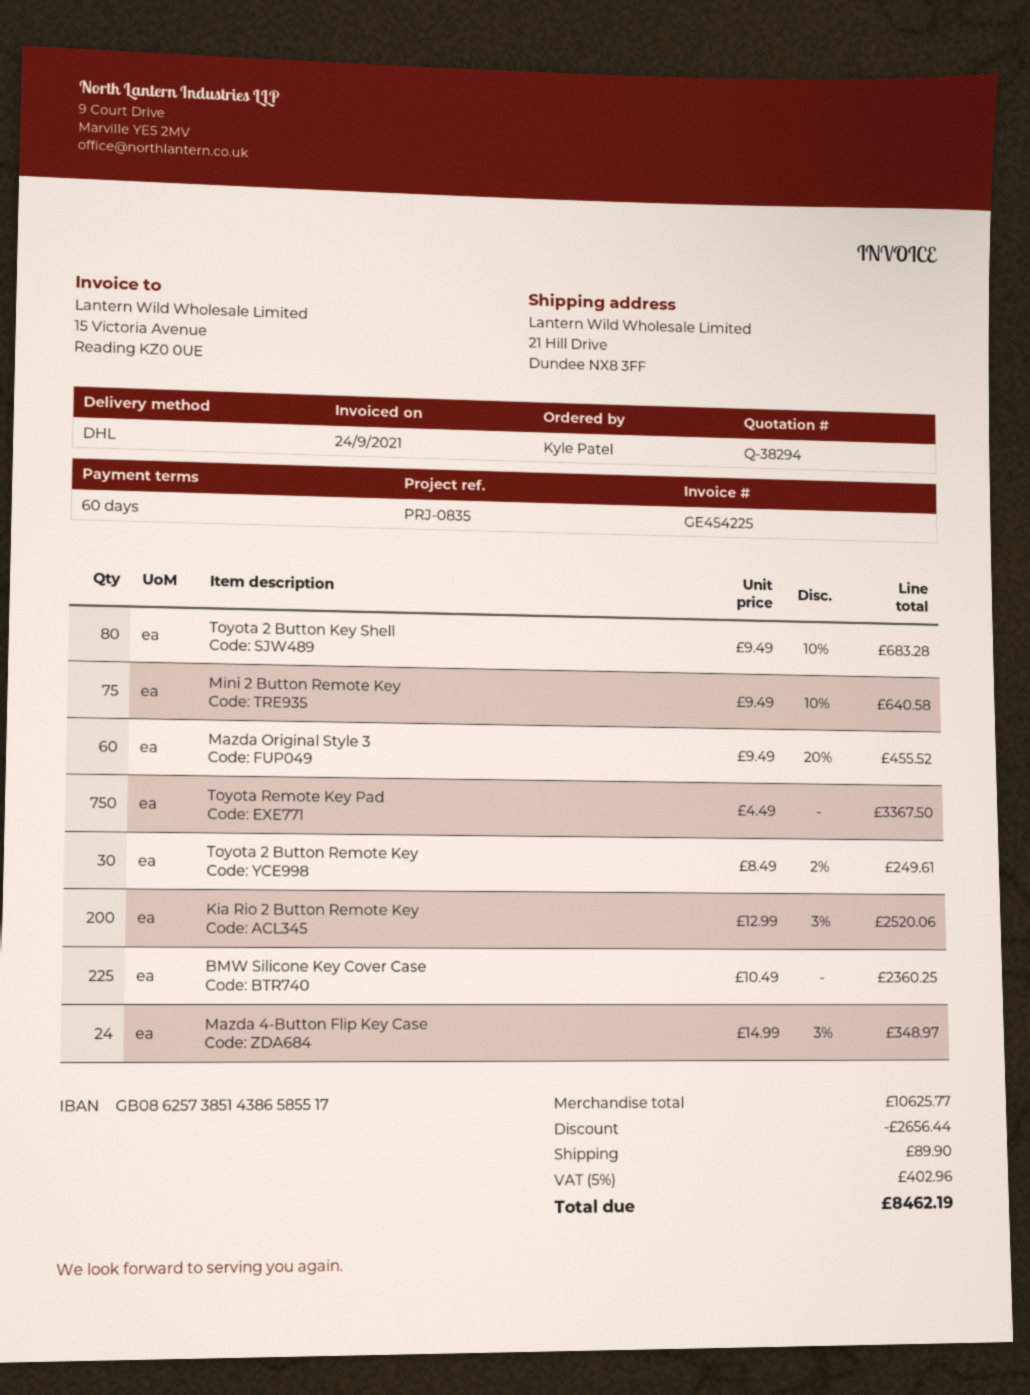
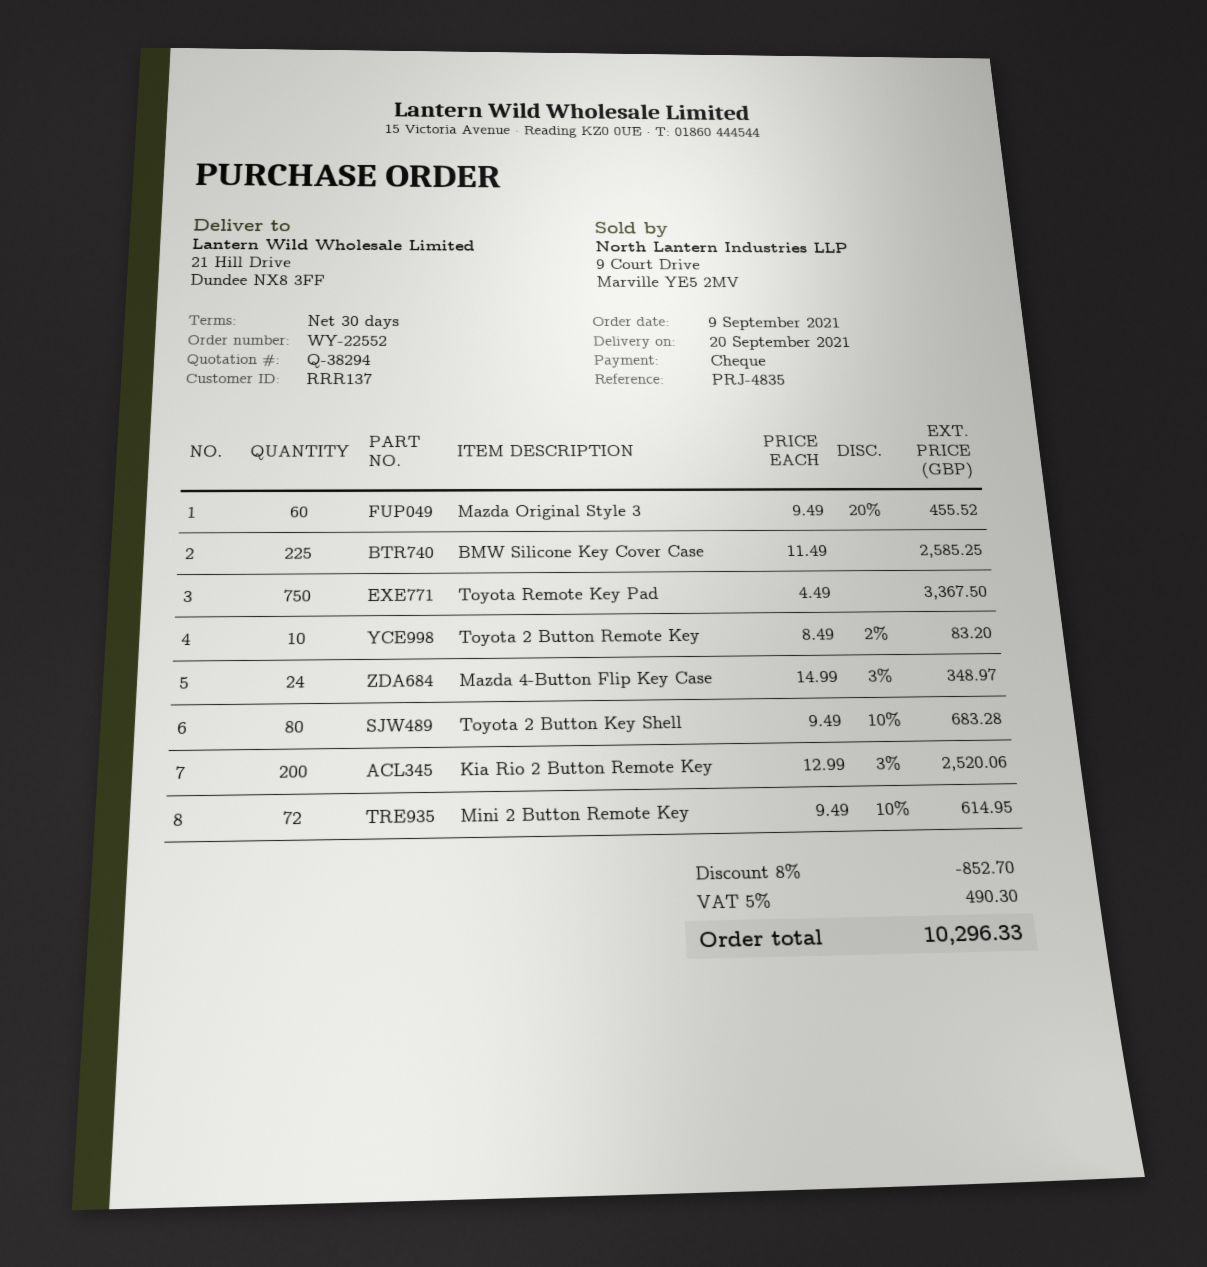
payment terms: 60 days -> 30 days
reference: PRJ-0835 -> PRJ-4835
Mini 2 Button Remote Key: 75 x 9.49 - 10% = 640.58 -> 72 x 9.49 - 10% = 614.95
Toyota 2 Button Remote Key: 30 x 8.49 - 2% = 249.61 -> 10 x 8.49 - 2% = 83.20
BMW Silicone Key Cover Case: 225 x 10.49 = 2360.25 -> 225 x 11.49 = 2585.25
discount: 2656.44 -> 852.70
shipping: 89.90 -> none
tax: 5% = 402.96 -> 5% = 490.30
total: 8462.19 -> 10296.33

